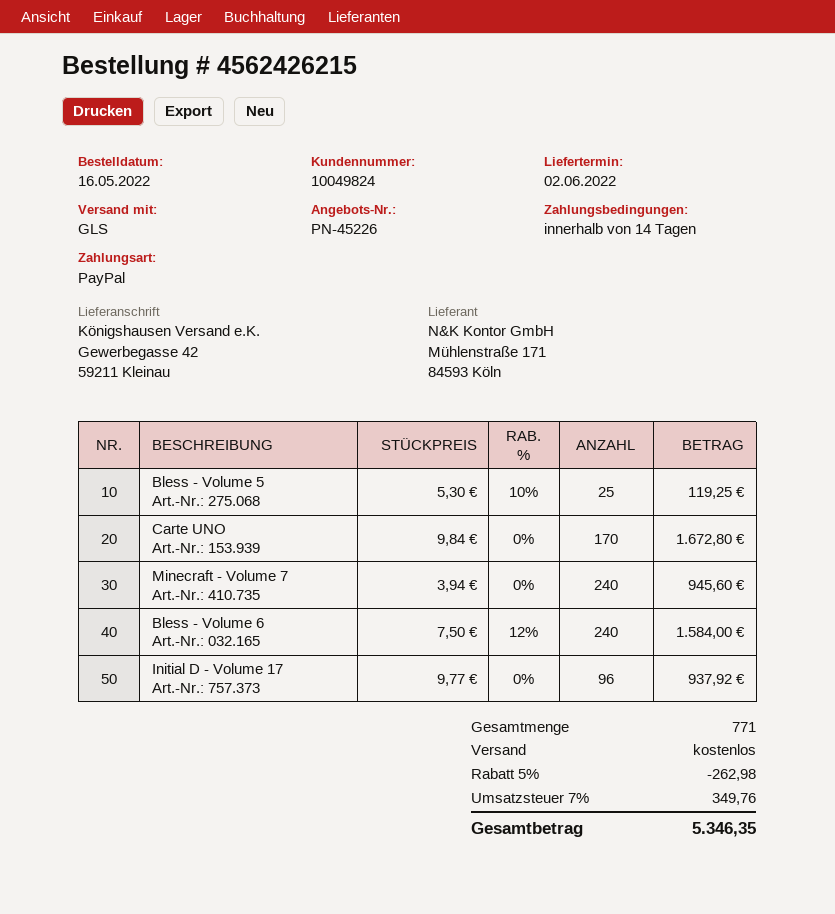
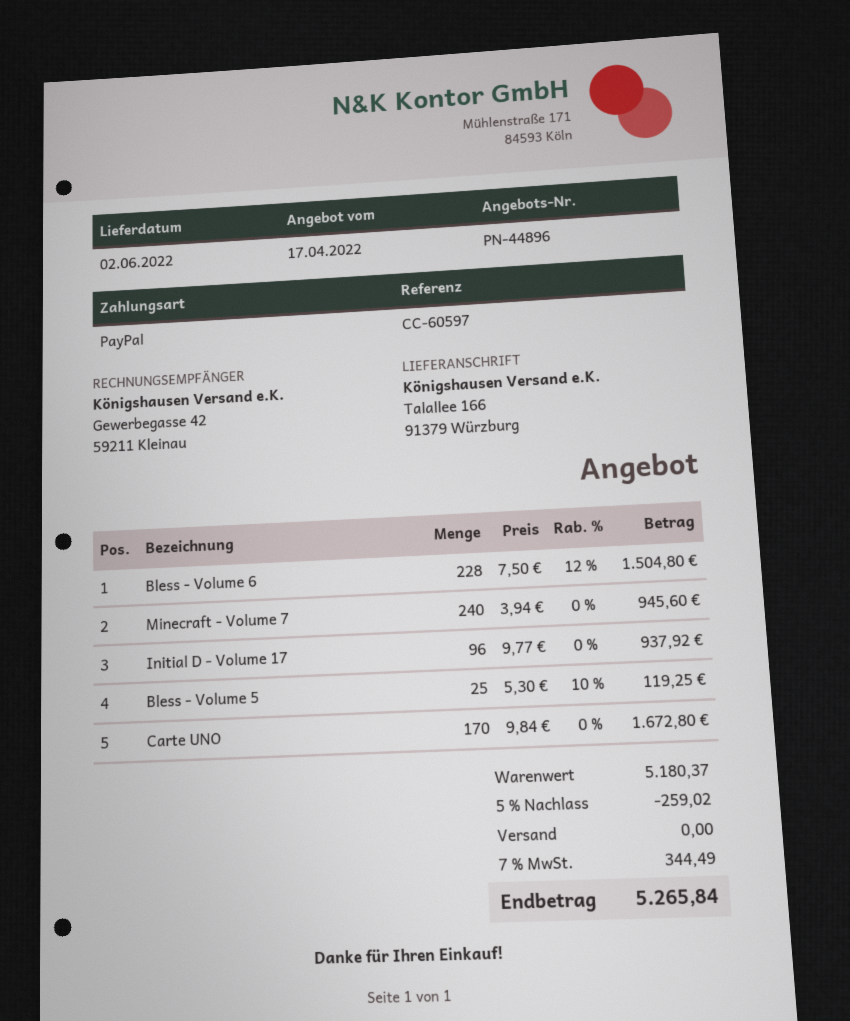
quote number: PN-45226 -> PN-44896
ship to: Gewerbegasse 42, 59211 Kleinau -> Talallee 166, 91379 Würzburg
Bless - Volume 6: 240 x 7.50 - 12% = 1584.00 -> 228 x 7.50 - 12% = 1504.80
discount: 5% = 262.98 -> 5% = 259.02
tax: 7% = 349.76 -> 7% = 344.49
total: 5346.35 -> 5265.84

